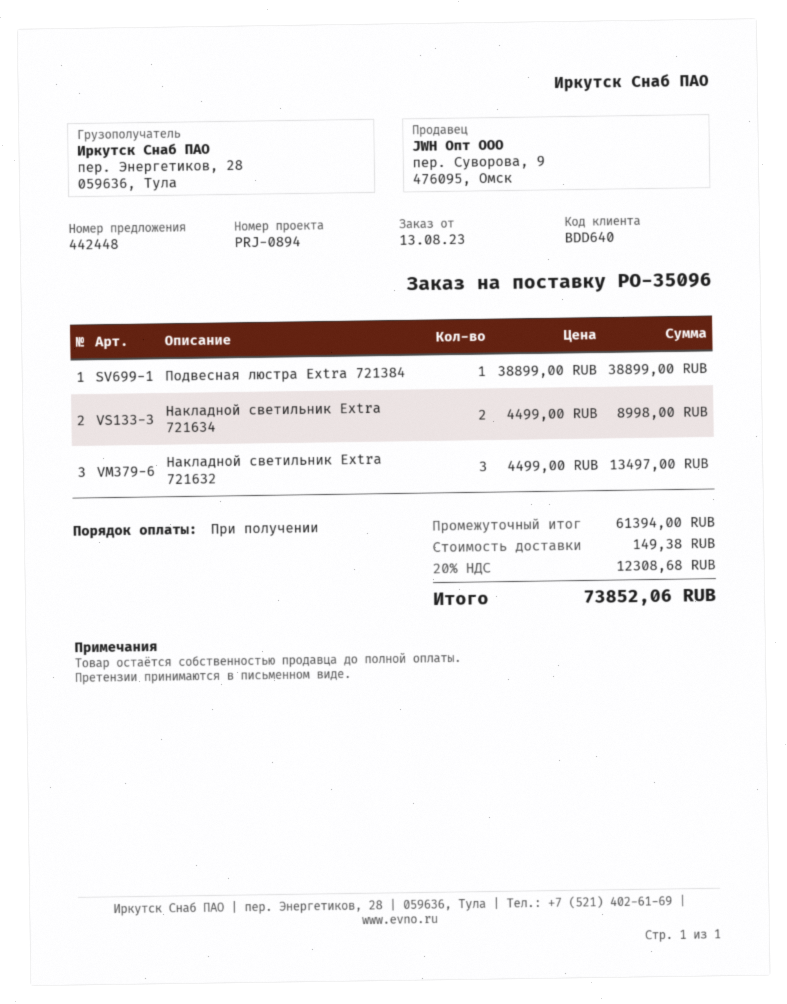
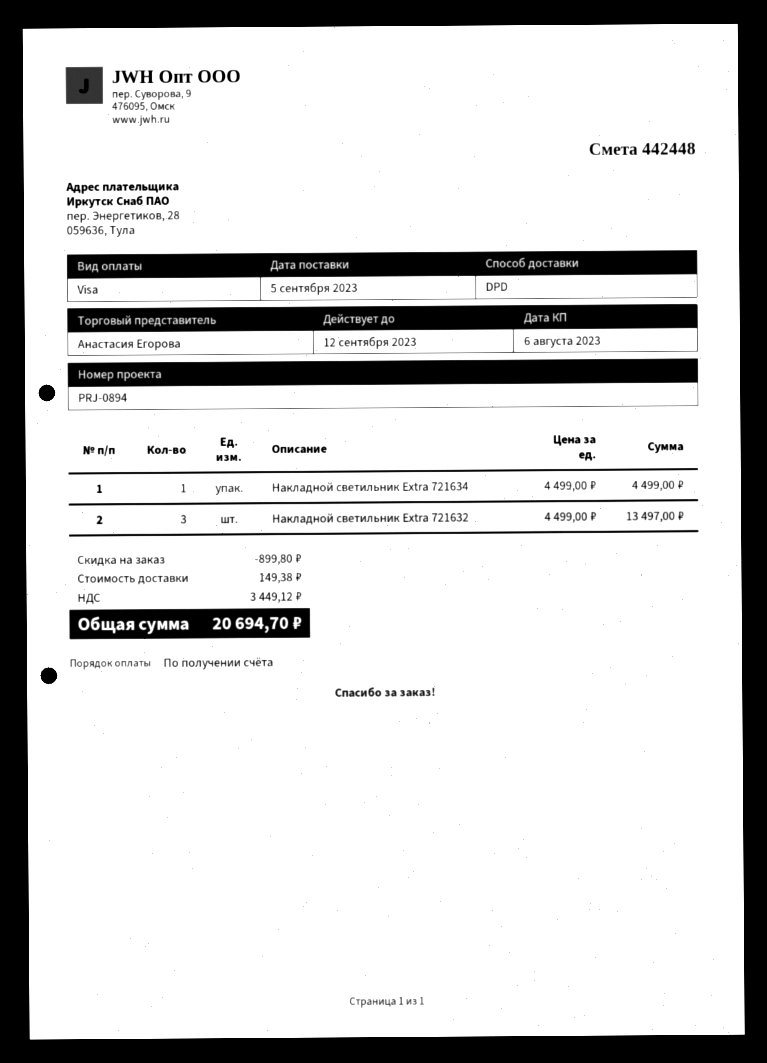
Подвесная люстра Extra 721384: 1 x 38899.00 = 38899.00 -> none
Накладной светильник Extra 721634: 2 x 4499.00 = 8998.00 -> 1 x 4499.00 = 4499.00
discount: none -> 899.80
tax: 12308.68 -> 3449.12
total: 73852.06 -> 20694.70

